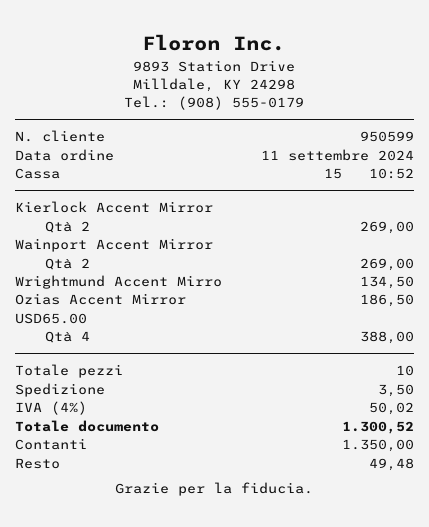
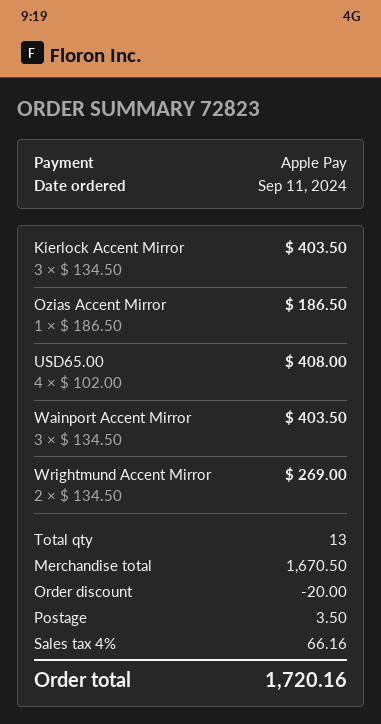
payment method: cash -> Apple Pay
Kierlock Accent Mirror: 2 for 269.00 -> 3 for 403.50
Wainport Accent Mirror: 2 for 269.00 -> 3 for 403.50
Wrightmund Accent Mirro: 1 for 134.50 -> 2 for 269.00
USD65.00: 4 for 388.00 -> 4 for 408.00
total quantity: 10 -> 13
discount: none -> 20.00
tax: 4% = 50.02 -> 4% = 66.16
total: 1300.52 -> 1720.16

